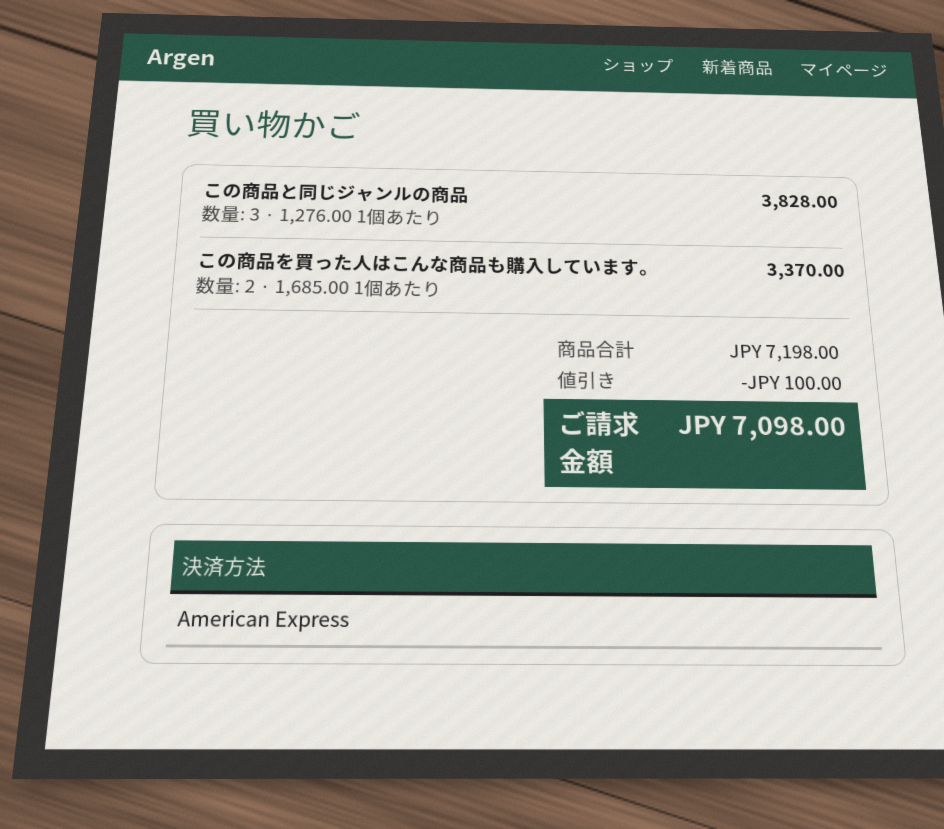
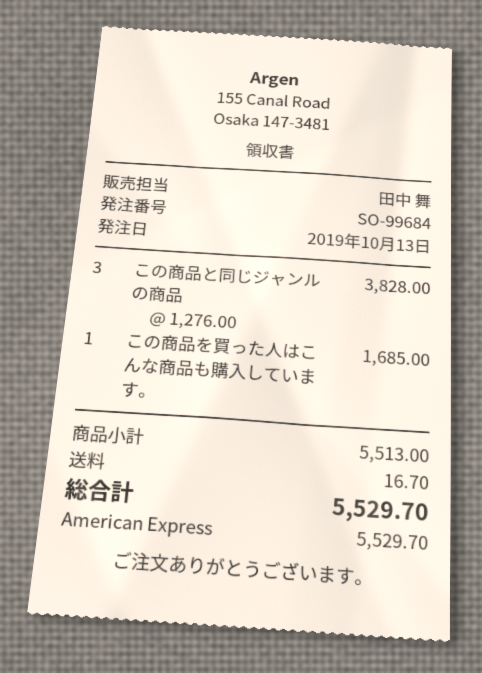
この商品を買った人はこんな商品も購入しています。: 2 x 1685.00 = 3370.00 -> 1 x 1685.00 = 1685.00
subtotal: 7198.00 -> 5513.00
discount: 100.00 -> none
shipping: none -> 16.70
total: 7098.00 -> 5529.70

